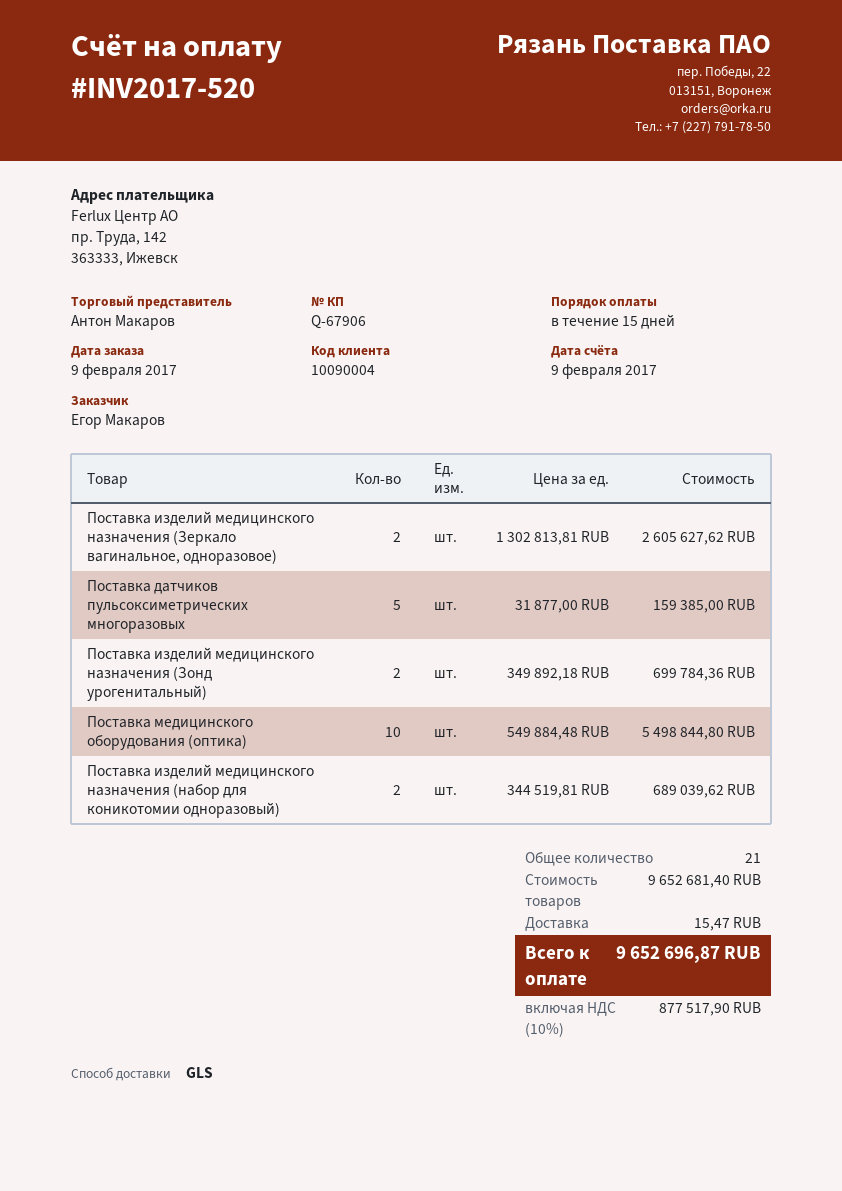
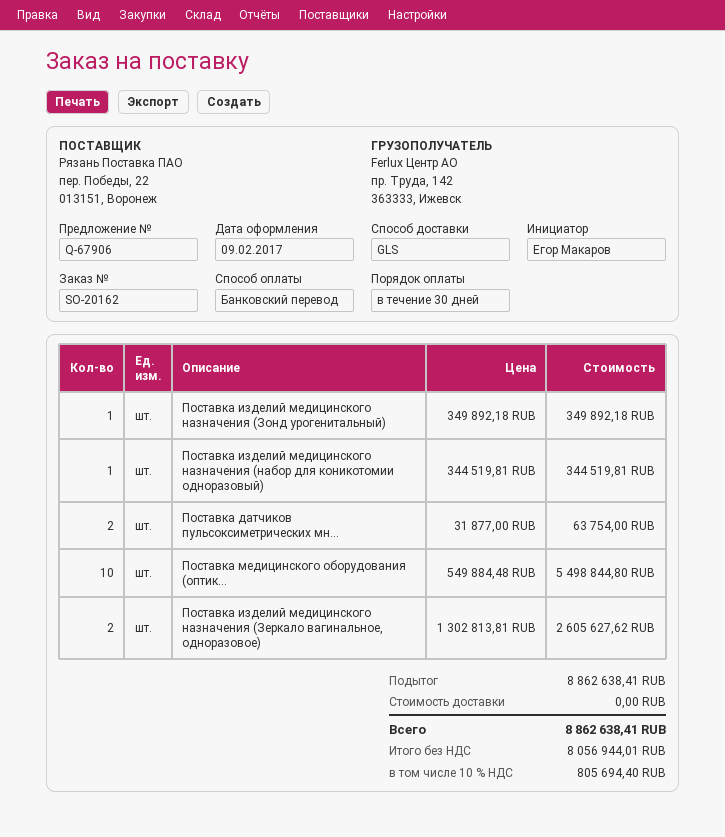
payment terms: 15 days -> 30 days
Поставка датчиков пульсоксиметрических многоразовых: 5 x 31877.00 = 159385.00 -> 2 x 31877.00 = 63754.00
Поставка изделий медицинского назначения (Зонд урогенитальный): 2 x 349892.18 = 699784.36 -> 1 x 349892.18 = 349892.18
Поставка изделий медицинского назначения (набор для коникотомии одноразовый): 2 x 344519.81 = 689039.62 -> 1 x 344519.81 = 344519.81
subtotal: 9652681.40 -> 8862638.41
shipping: 15.47 -> 0.00
tax: 10% = 877517.90 -> 10% = 805694.40
total: 9652696.87 -> 8862638.41

